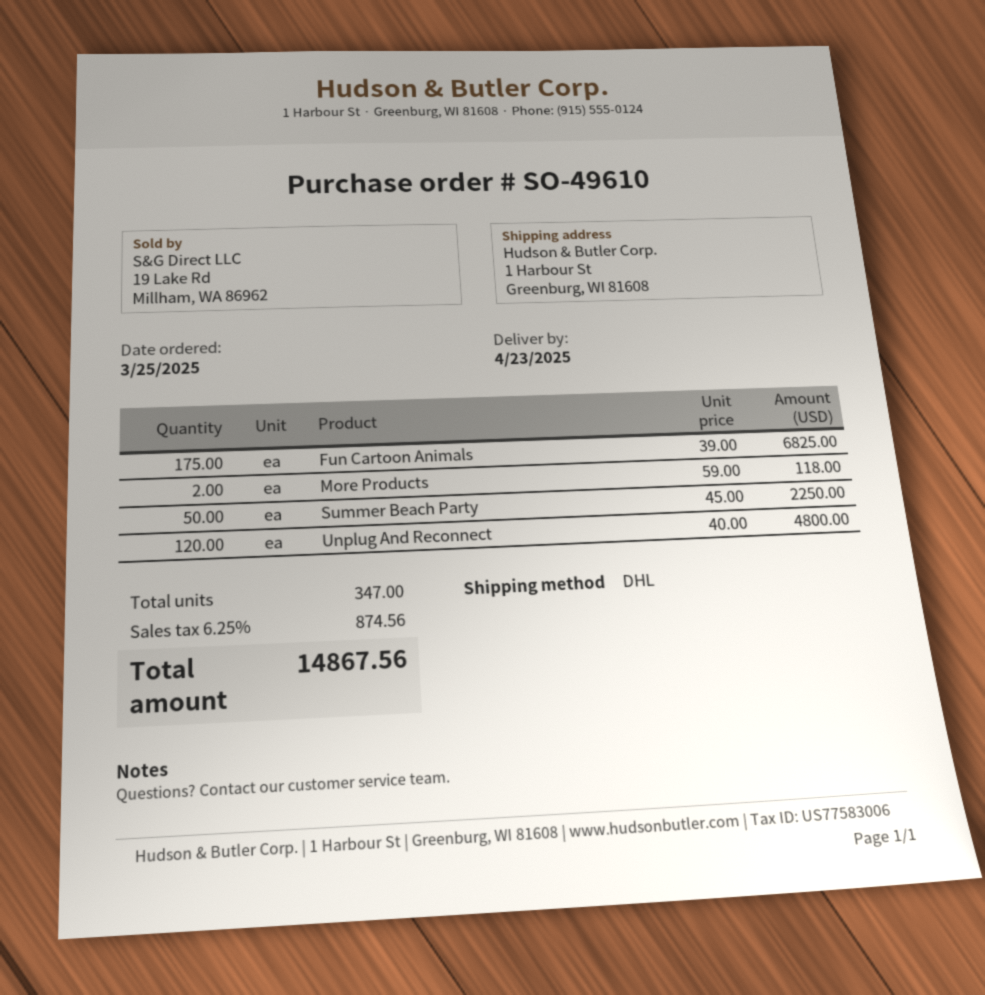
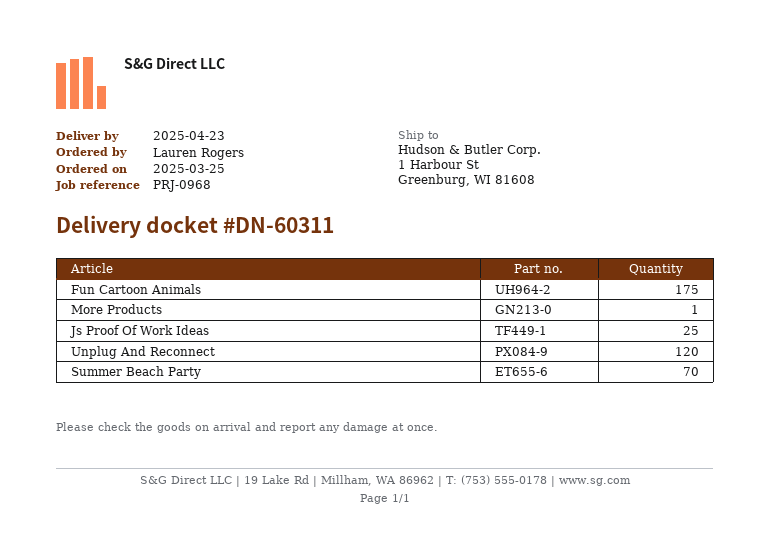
More Products: 2 -> 1
Summer Beach Party: 50 -> 70
Js Proof Of Work Ideas: none -> 25

